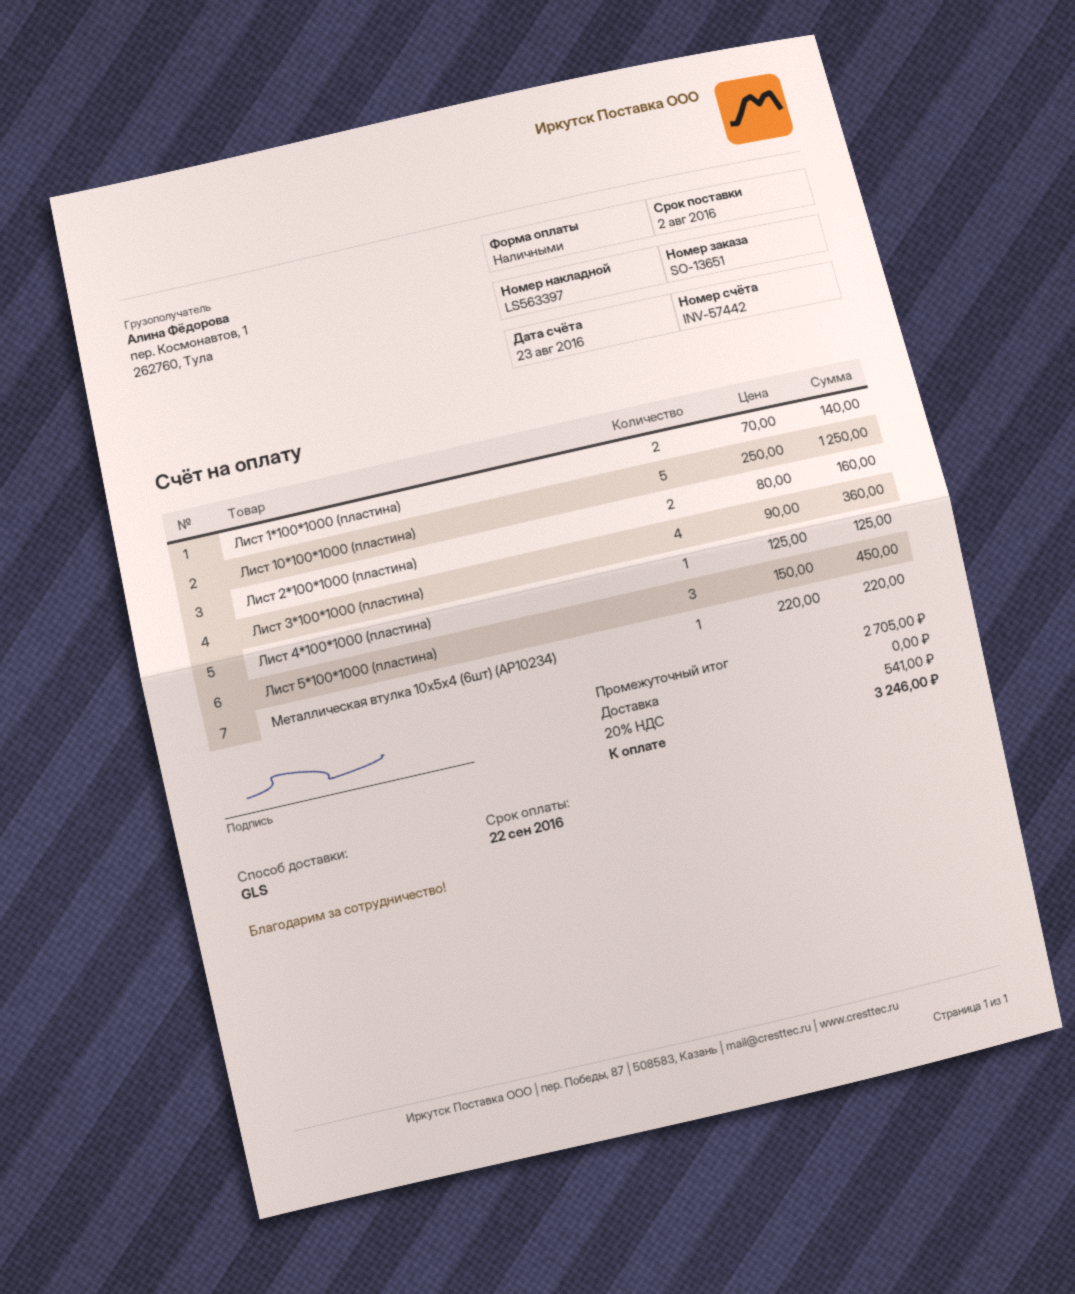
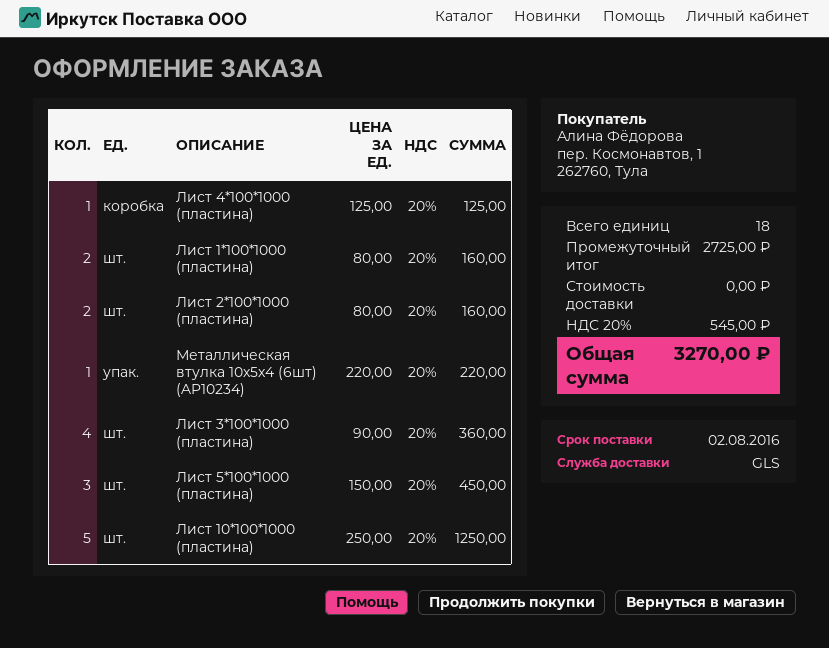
Лист 1*100*1000 (пластина): 2 x 70.00 = 140.00 -> 2 x 80.00 = 160.00
subtotal: 2705.00 -> 2725.00
tax: 20% = 541.00 -> 20% = 545.00
total: 3246.00 -> 3270.00

